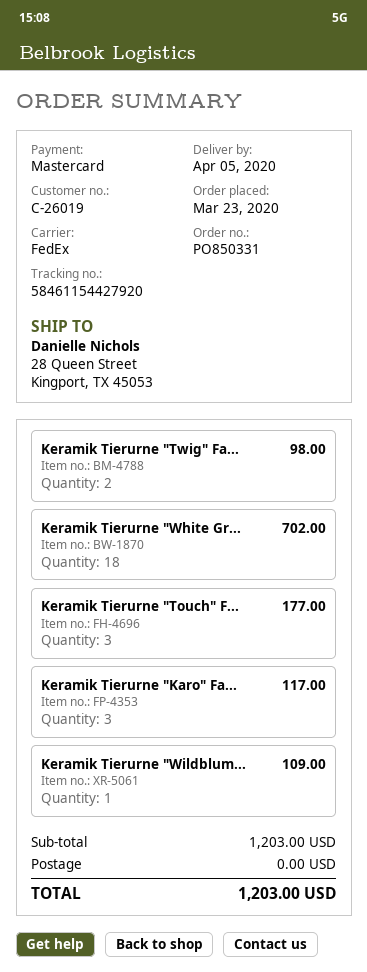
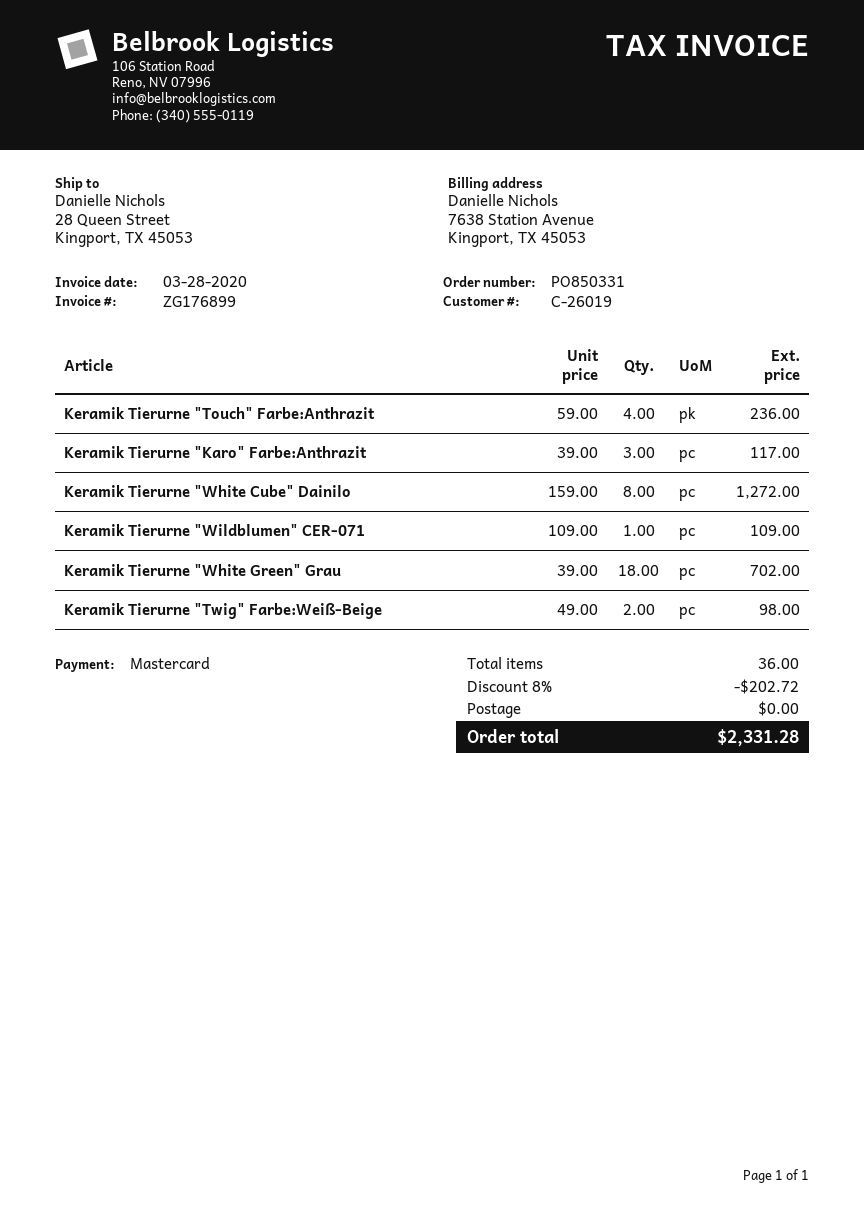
Keramik Tierurne "Touch" F...: 3 for 177.00 -> 4 for 236.00
Keramik Tierurne "White Cube" Dainilo: none -> 8 for 1272.00
discount: none -> 8% = 202.72
total: 1203.00 -> 2331.28

